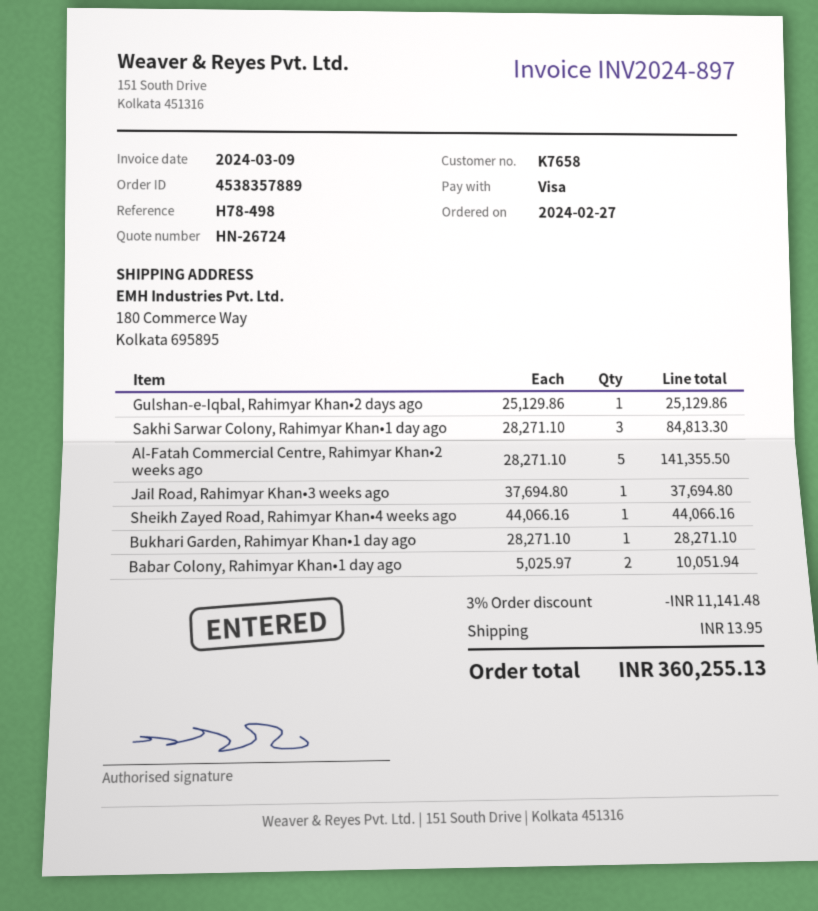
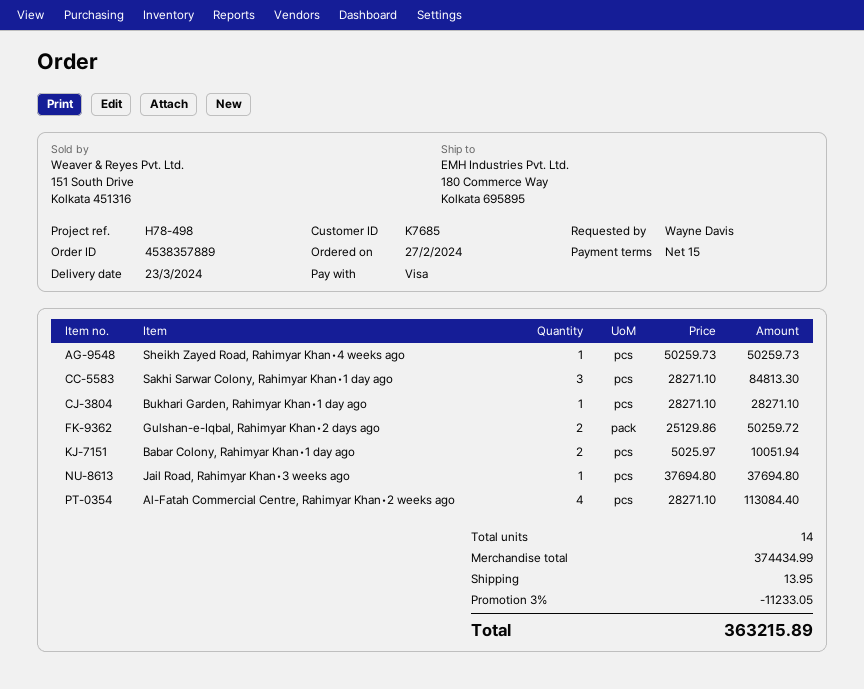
customer number: K7658 -> K7685
Gulshan-e-Iqbal, Rahimyar Khan•2 days ago: 1 x 25129.86 = 25129.86 -> 2 x 25129.86 = 50259.72
Al-Fatah Commercial Centre, Rahimyar Khan•2 weeks ago: 5 x 28271.10 = 141355.50 -> 4 x 28271.10 = 113084.40
Sheikh Zayed Road, Rahimyar Khan•4 weeks ago: 1 x 44066.16 = 44066.16 -> 1 x 50259.73 = 50259.73
discount: 3% = 11141.48 -> 3% = 11233.05
total: 360255.13 -> 363215.89

